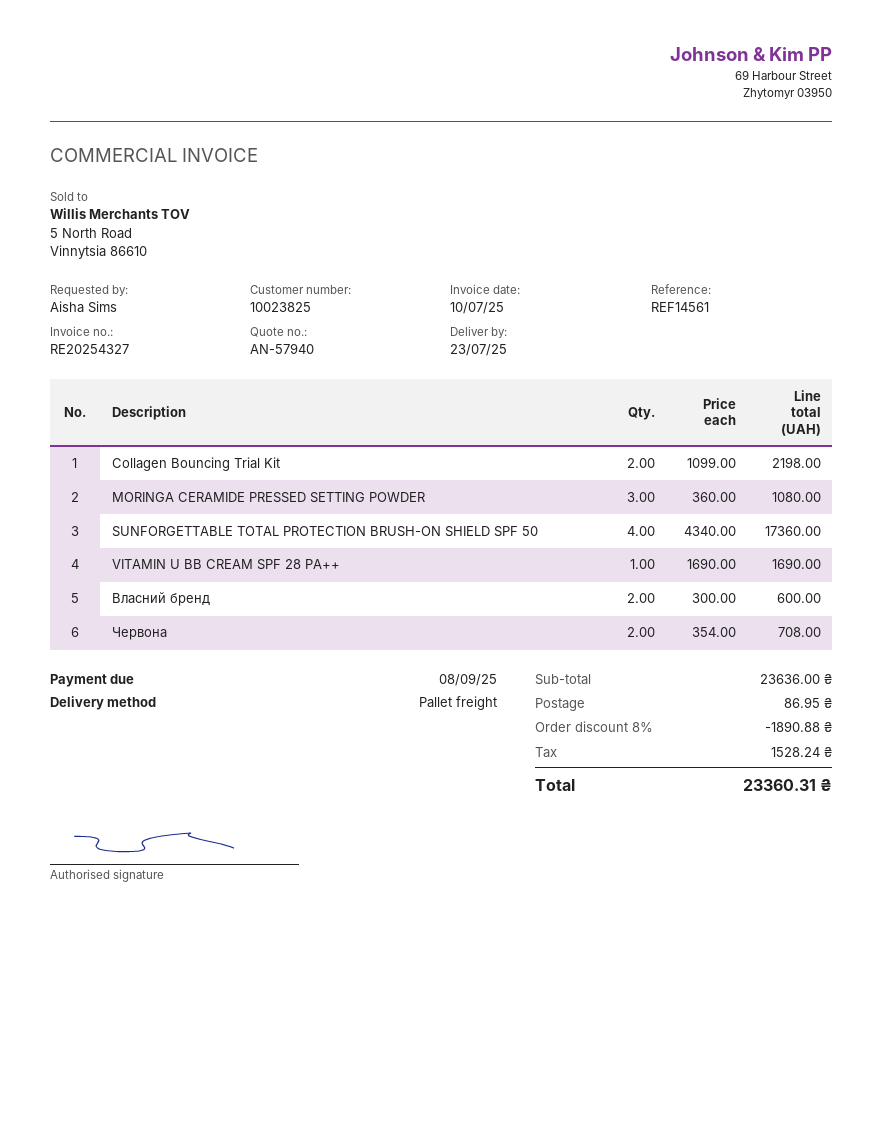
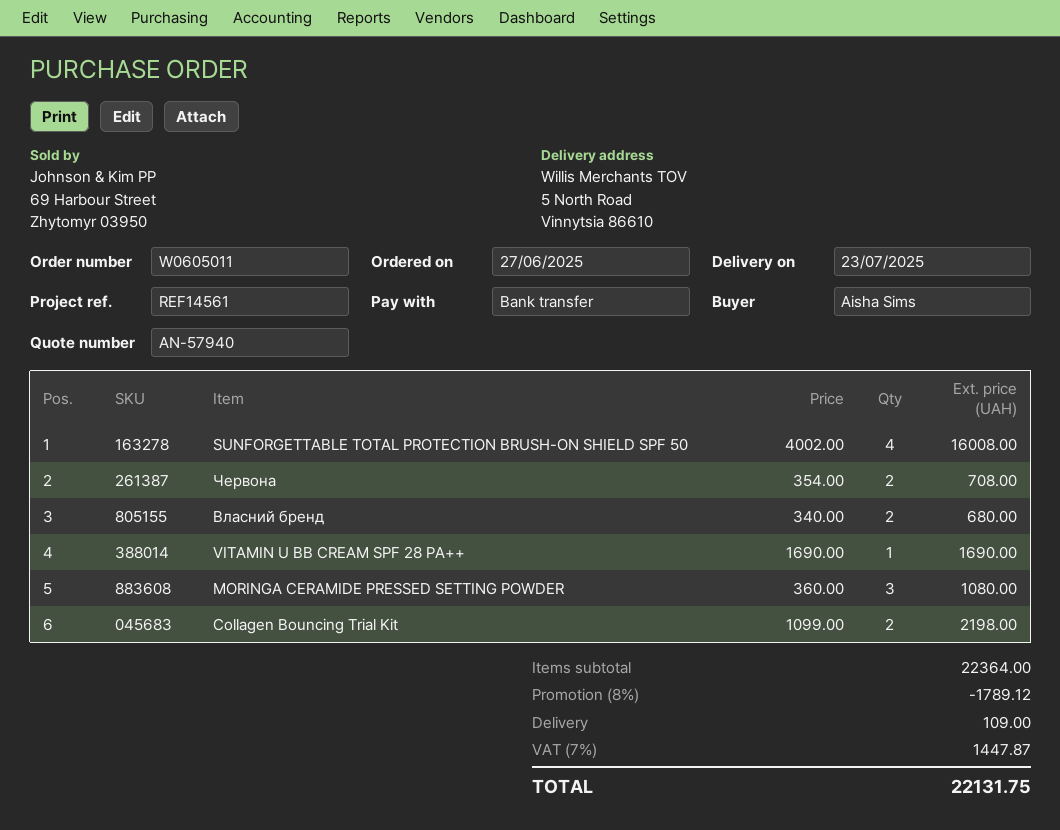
SUNFORGETTABLE TOTAL PROTECTION BRUSH-ON SHIELD SPF 50: 4 x 4340.00 = 17360.00 -> 4 x 4002.00 = 16008.00
Власний бренд: 2 x 300.00 = 600.00 -> 2 x 340.00 = 680.00
subtotal: 23636.00 -> 22364.00
discount: 8% = 1890.88 -> 8% = 1789.12
shipping: 86.95 -> 109.00
tax: 1528.24 -> 1447.87
total: 23360.31 -> 22131.75

